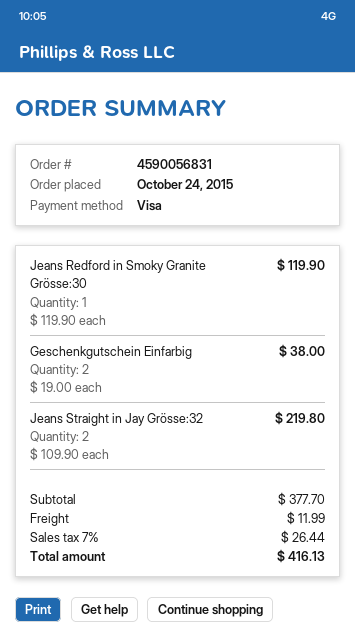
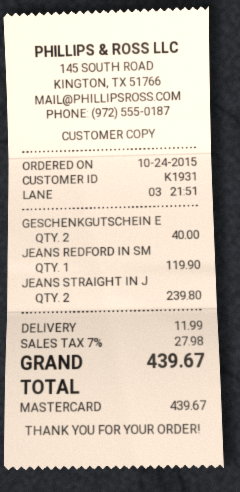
payment method: Visa -> Mastercard
Geschenkgutschein Einfarbig: 2 for 38.00 -> 2 for 40.00
Jeans Straight in Jay Grösse:32: 2 for 219.80 -> 2 for 239.80
tax: 7% = 26.44 -> 7% = 27.98
total: 416.13 -> 439.67

